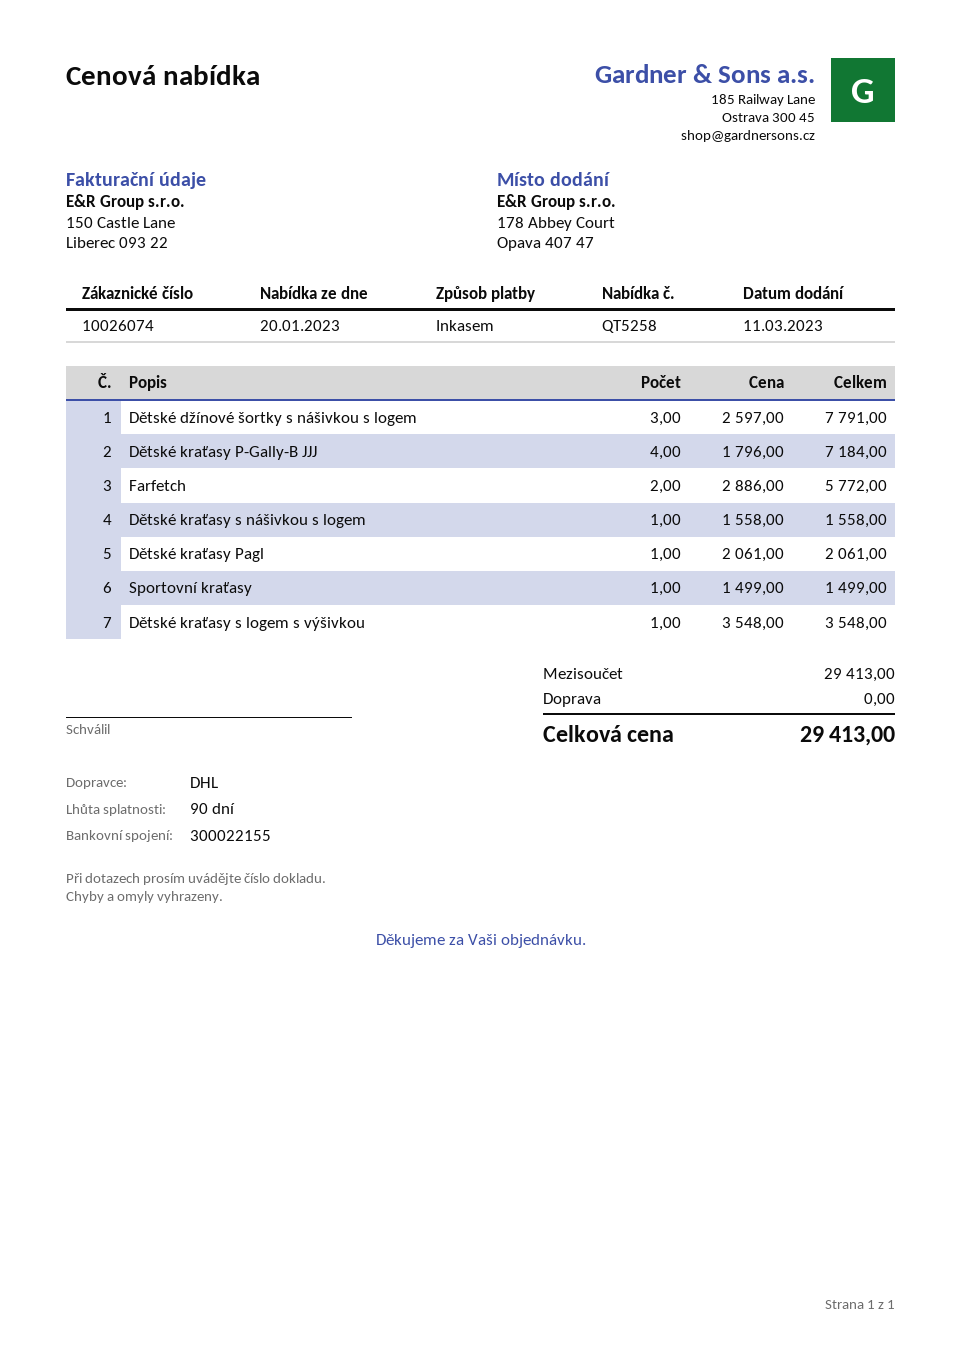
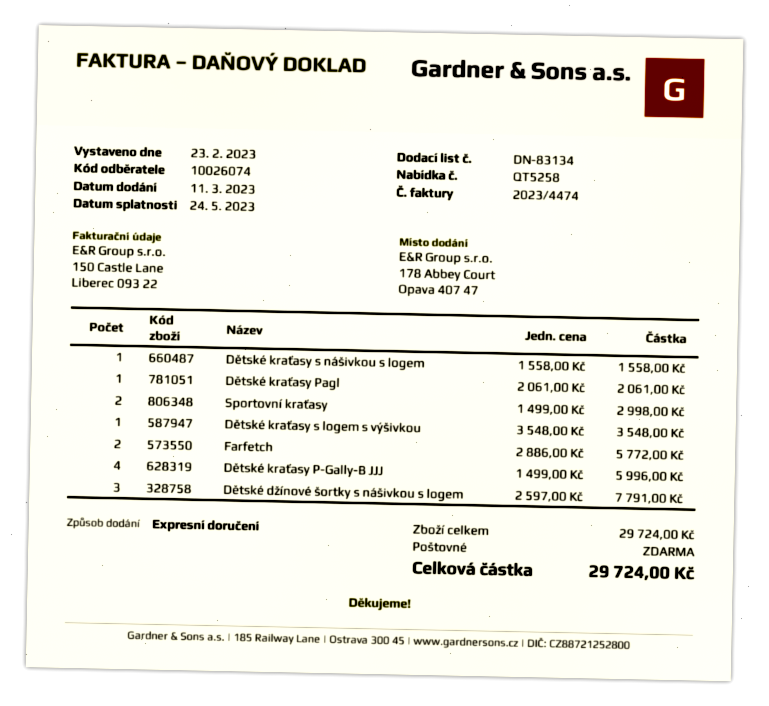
shipping method: DHL -> express
Dětské kraťasy P-Gally-B JJJ: 4 x 1796.00 = 7184.00 -> 4 x 1499.00 = 5996.00
Sportovní kraťasy: 1 x 1499.00 = 1499.00 -> 2 x 1499.00 = 2998.00
subtotal: 29413.00 -> 29724.00
total: 29413.00 -> 29724.00

